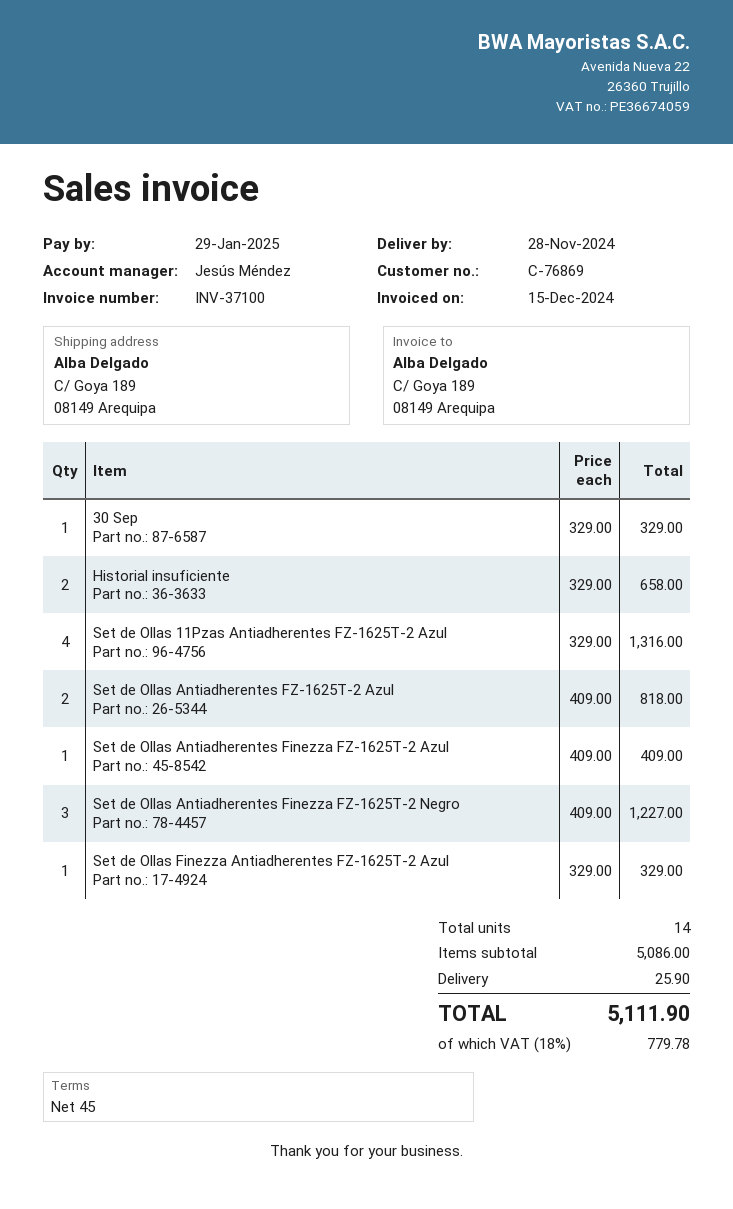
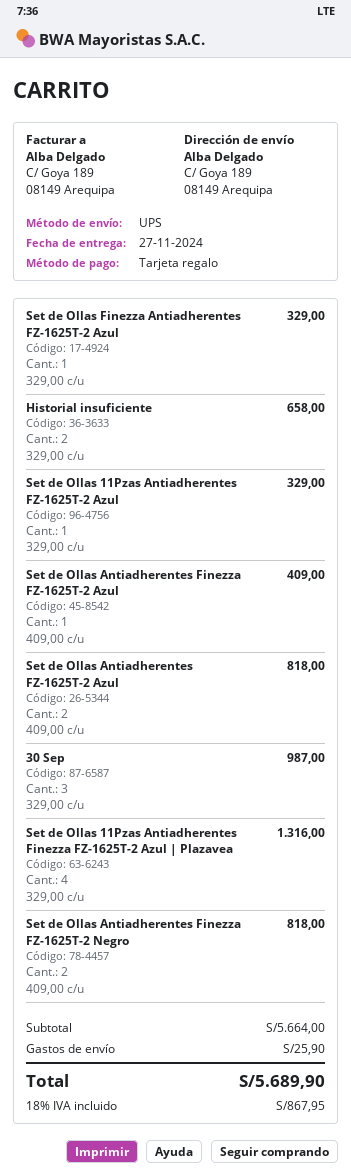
delivery date: 2024-11-28 -> 2024-11-27
30 Sep: 1 x 329.00 = 329.00 -> 3 x 329.00 = 987.00
Set de Ollas 11Pzas Antiadherentes FZ-1625T-2 Azul: 4 x 329.00 = 1316.00 -> 1 x 329.00 = 329.00
Set de Ollas Antiadherentes Finezza FZ-1625T-2 Negro: 3 x 409.00 = 1227.00 -> 2 x 409.00 = 818.00
Set de Ollas 11Pzas Antiadherentes Finezza FZ-1625T-2 Azul | Plazavea: none -> 4 x 329.00 = 1316.00
subtotal: 5086.00 -> 5664.00
tax: 18% = 779.78 -> 18% = 867.95
total: 5111.90 -> 5689.90

